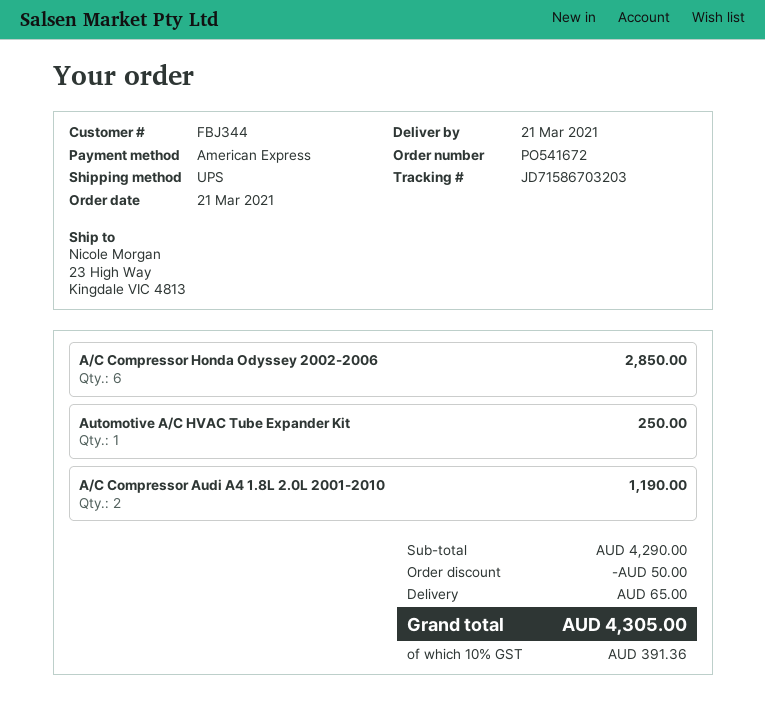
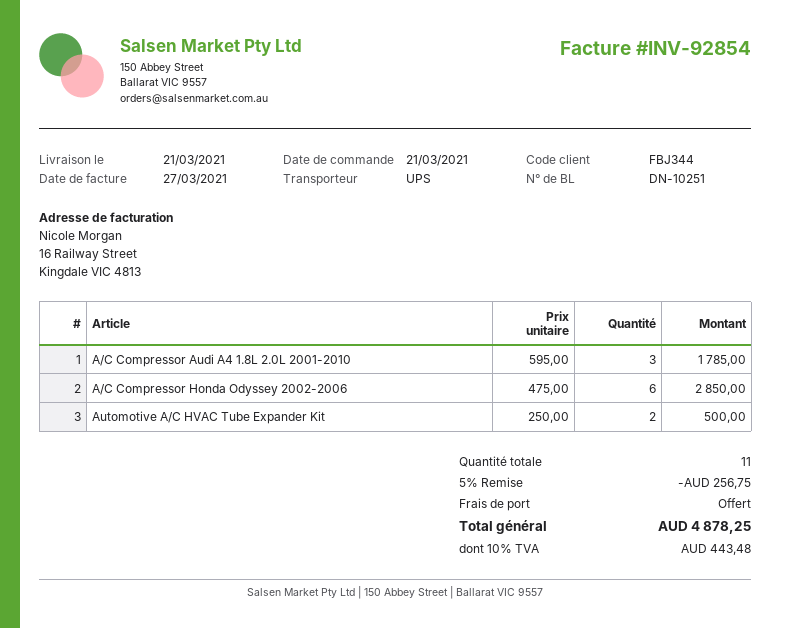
Automotive A/C HVAC Tube Expander Kit: 1 for 250.00 -> 2 for 500.00
A/C Compressor Audi A4 1.8L 2.0L 2001-2010: 2 for 1190.00 -> 3 for 1785.00
discount: 50.00 -> 256.75
shipping: 65.00 -> 0.00
tax: 10% = 391.36 -> 10% = 443.48
total: 4305.00 -> 4878.25

